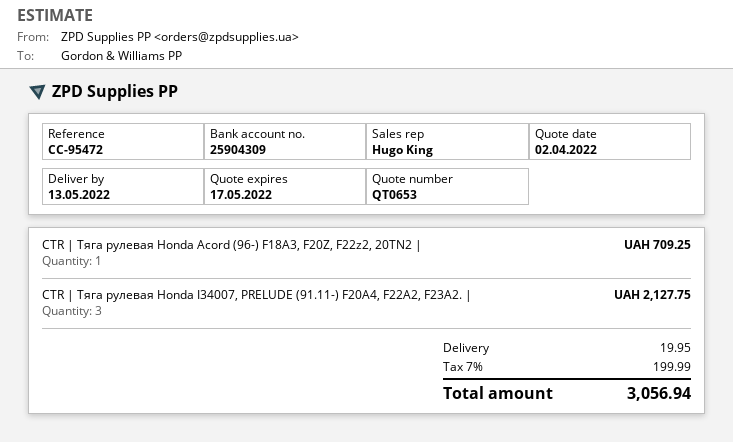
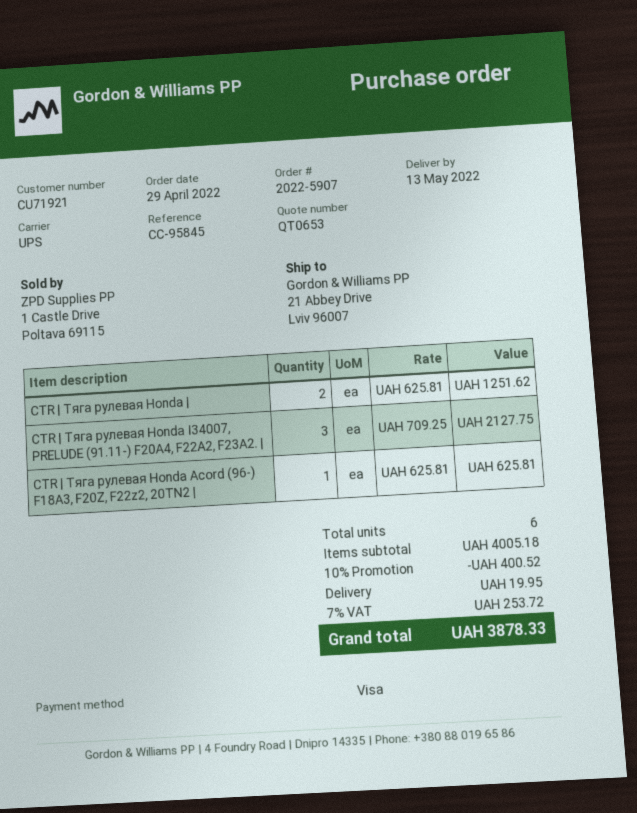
reference: CC-95472 -> CC-95845
CTR | Тяга рулевая Honda Acord (96-) F18A3, F20Z, F22z2, 20TN2 |: 1 for 709.25 -> 1 for 625.81
CTR | Тяга рулевая Honda |: none -> 2 for 1251.62
discount: none -> 10% = 400.52
tax: 7% = 199.99 -> 7% = 253.72
total: 3056.94 -> 3878.33

